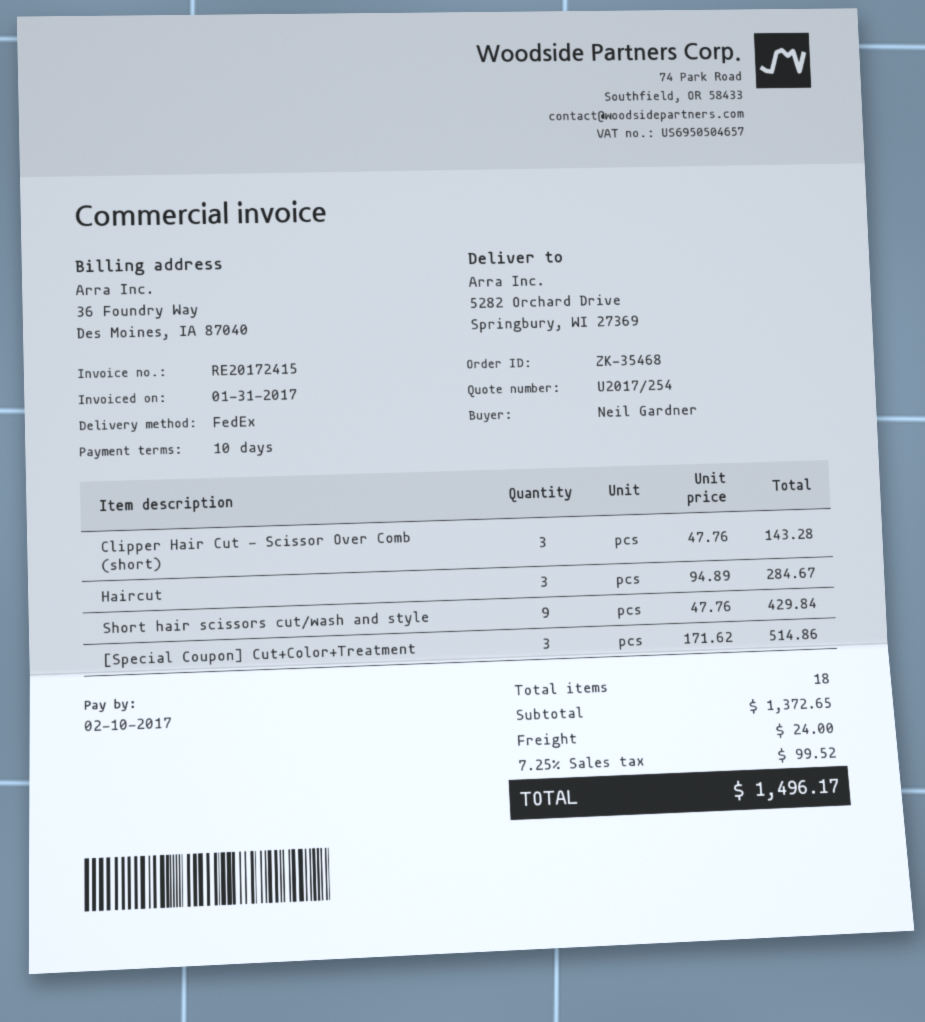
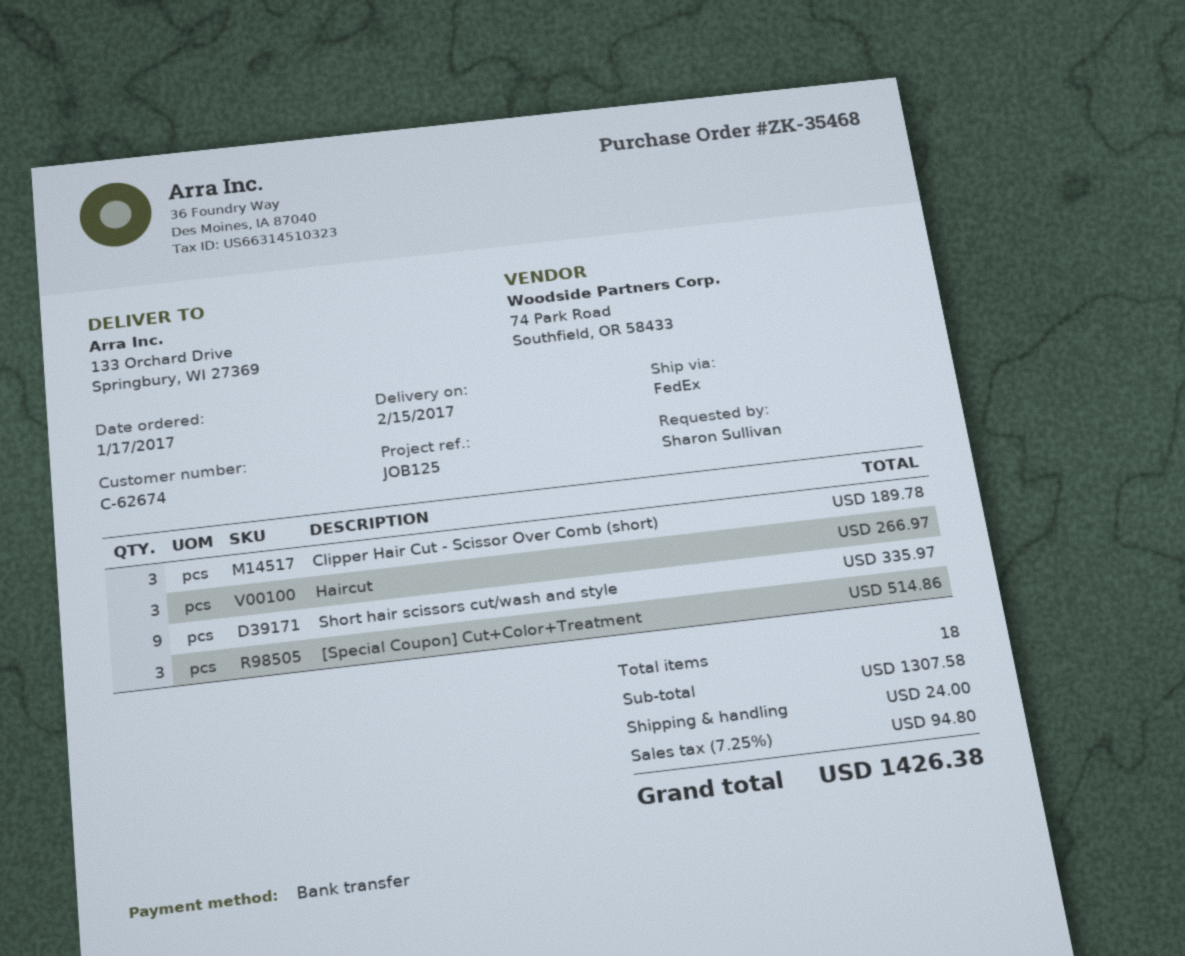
ordered by: Neil Gardner -> Sharon Sullivan
ship to: 5282 Orchard Drive, Springbury, WI 27369 -> 133 Orchard Drive, Springbury, WI 27369
Clipper Hair Cut - Scissor Over Comb (short): 3 for 143.28 -> 3 for 189.78
Haircut: 3 for 284.67 -> 3 for 266.97
Short hair scissors cut/wash and style: 9 for 429.84 -> 9 for 335.97
subtotal: 1372.65 -> 1307.58
tax: 7.25% = 99.52 -> 7.25% = 94.80
total: 1496.17 -> 1426.38

